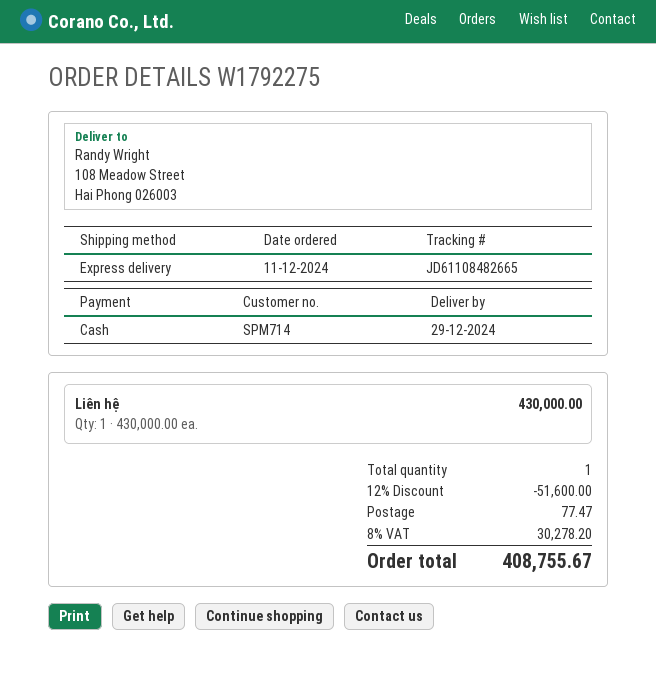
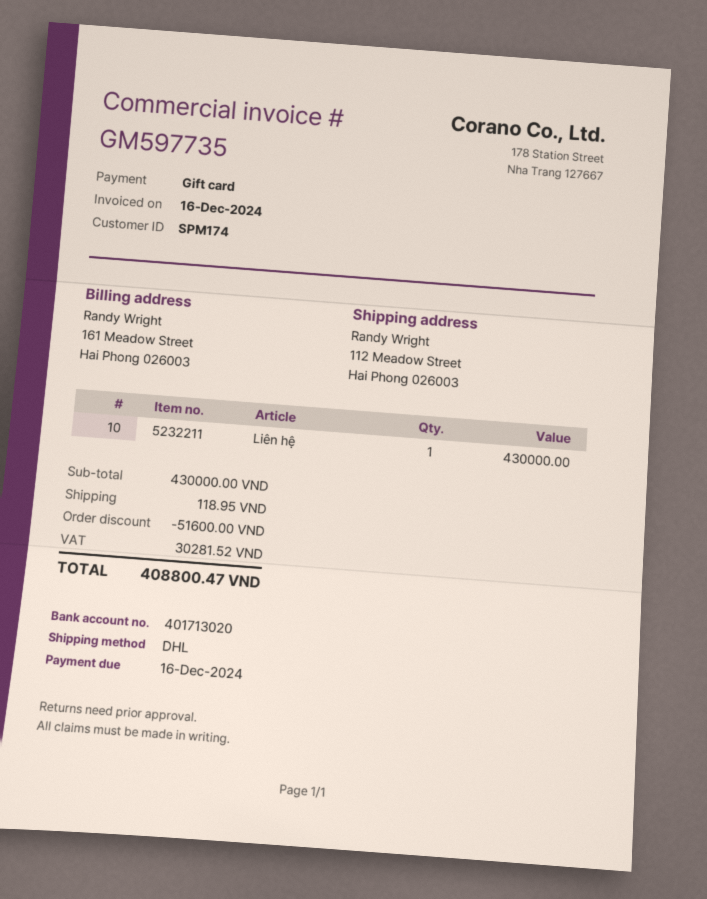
customer number: SPM714 -> SPM174
payment method: cash -> gift card
shipping method: express -> DHL
ship to: 108 Meadow Street, Hai Phong 026003 -> 112 Meadow Street, Hai Phong 026003
shipping: 77.47 -> 118.95
tax: 30278.20 -> 30281.52
total: 408755.67 -> 408800.47

